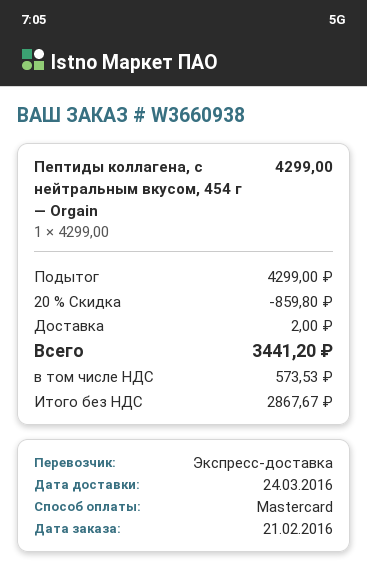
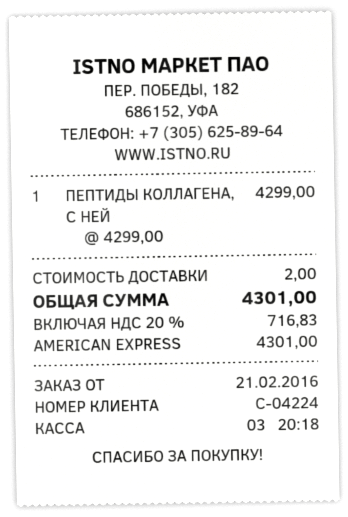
payment method: Mastercard -> American Express
discount: 20% = 859.80 -> none
tax: 573.53 -> 716.83
total: 3441.20 -> 4301.00

